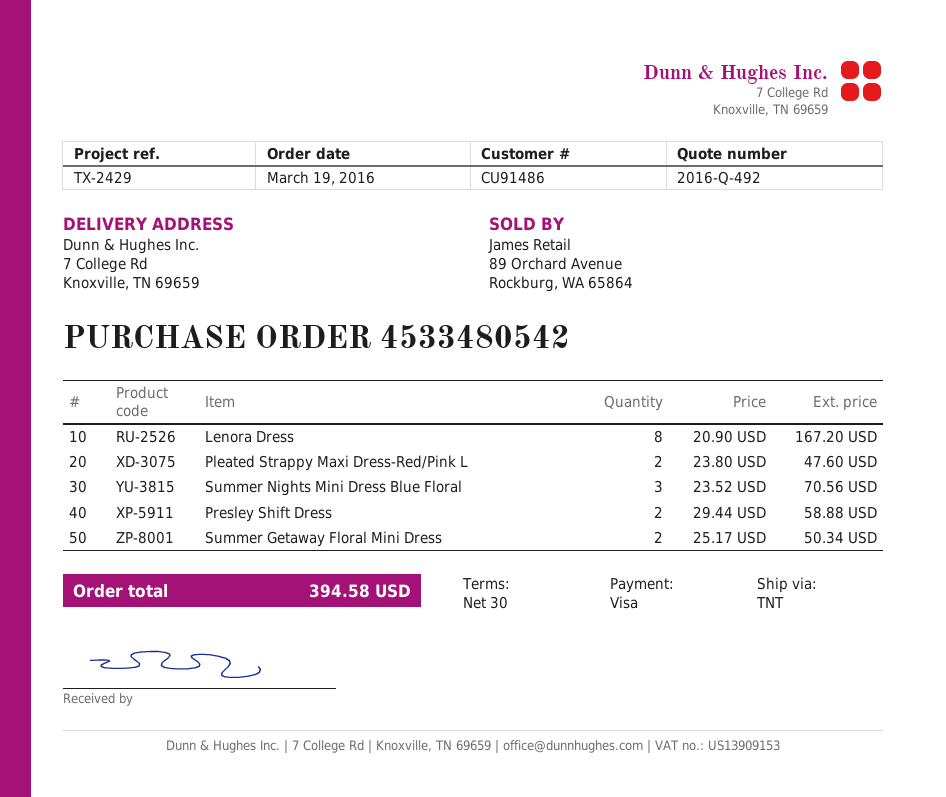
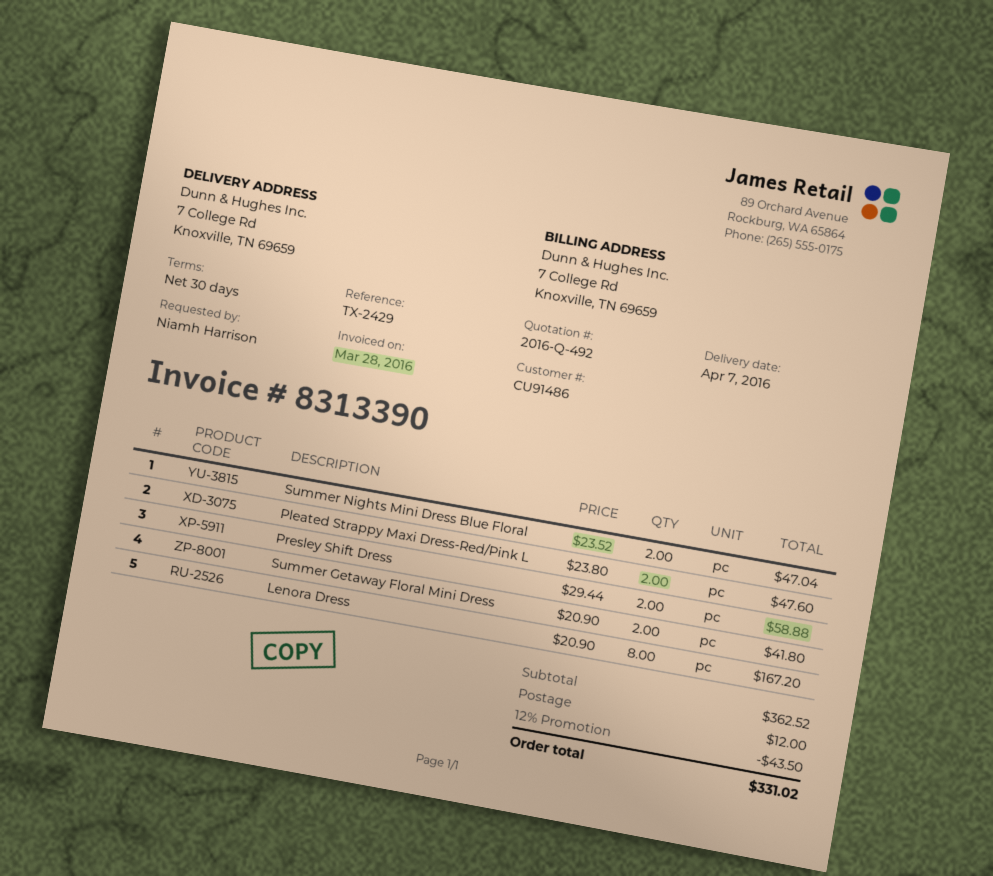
Summer Nights Mini Dress Blue Floral: 3 x 23.52 = 70.56 -> 2 x 23.52 = 47.04
Summer Getaway Floral Mini Dress: 2 x 25.17 = 50.34 -> 2 x 20.90 = 41.80
discount: none -> 12% = 43.50
shipping: none -> 12.00
total: 394.58 -> 331.02

